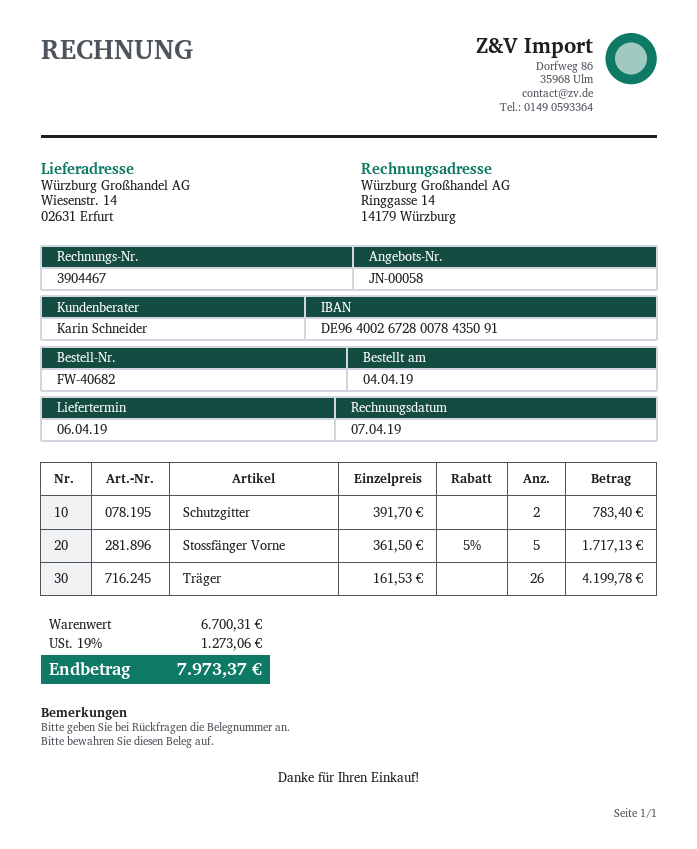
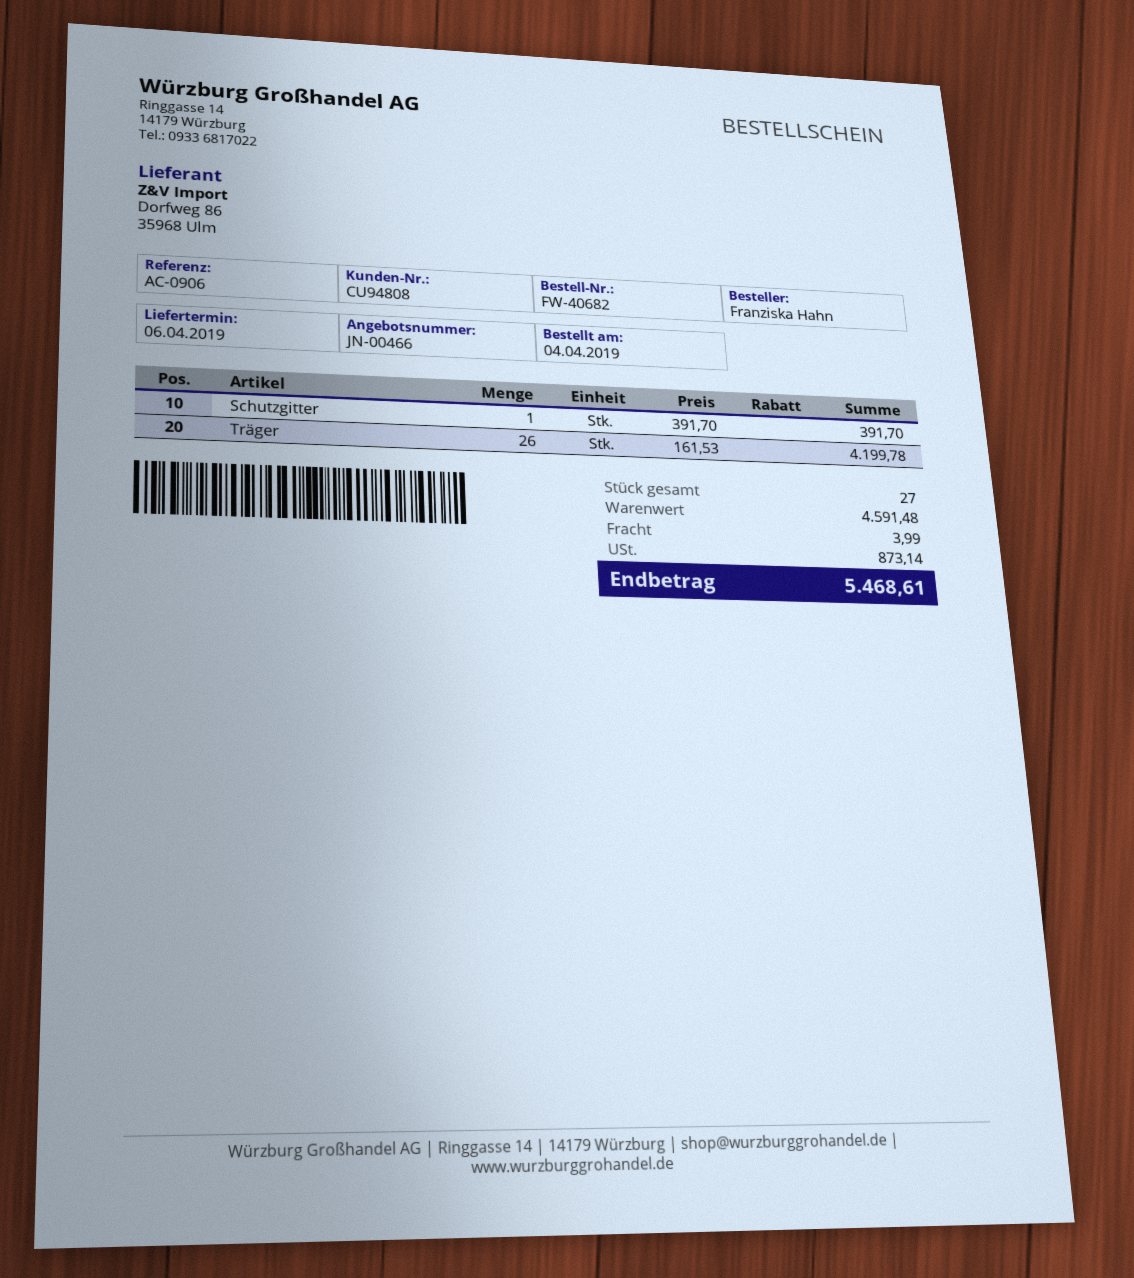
quote number: JN-00058 -> JN-00466
Schutzgitter: 2 x 391.70 = 783.40 -> 1 x 391.70 = 391.70
Stossfänger Vorne: 5 x 361.50 - 5% = 1717.13 -> none
subtotal: 6700.31 -> 4591.48
shipping: none -> 3.99
tax: 1273.06 -> 873.14
total: 7973.37 -> 5468.61

